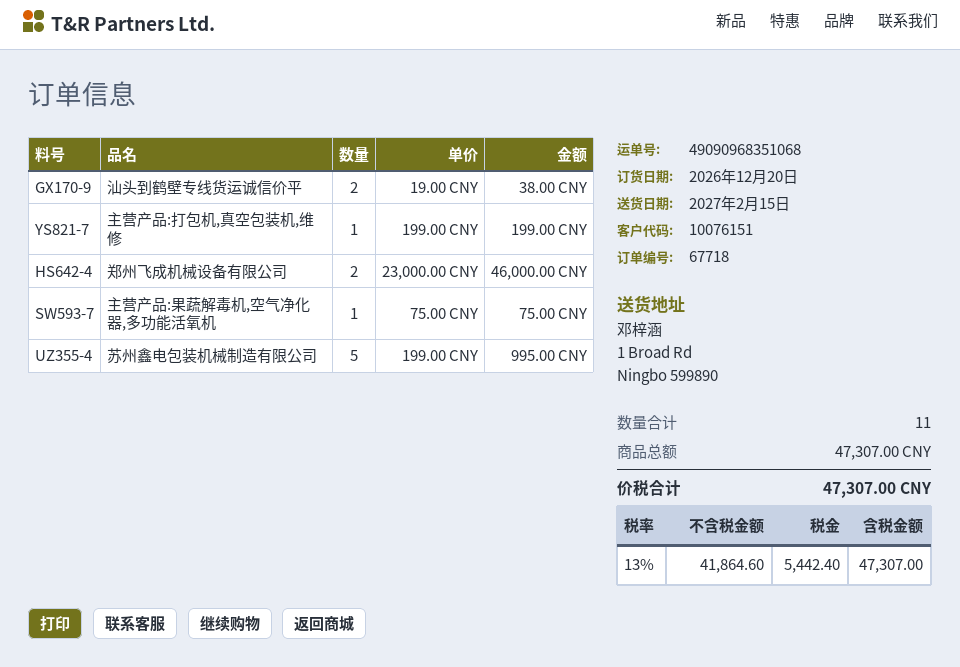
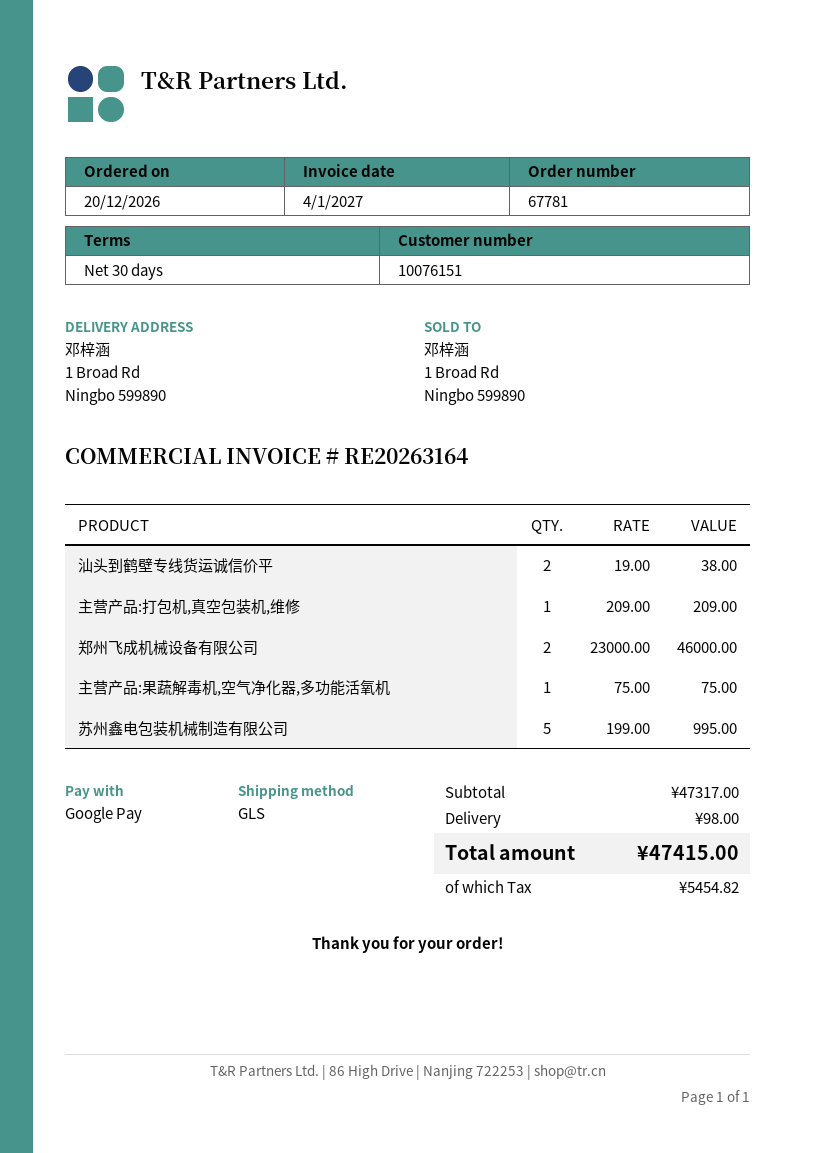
order number: 67718 -> 67781
主营产品:打包机,真空包装机,维修: 1 x 199.00 = 199.00 -> 1 x 209.00 = 209.00
subtotal: 47307.00 -> 47317.00
shipping: none -> 98.00
tax: 5442.40 -> 5454.82
total: 47307.00 -> 47415.00

